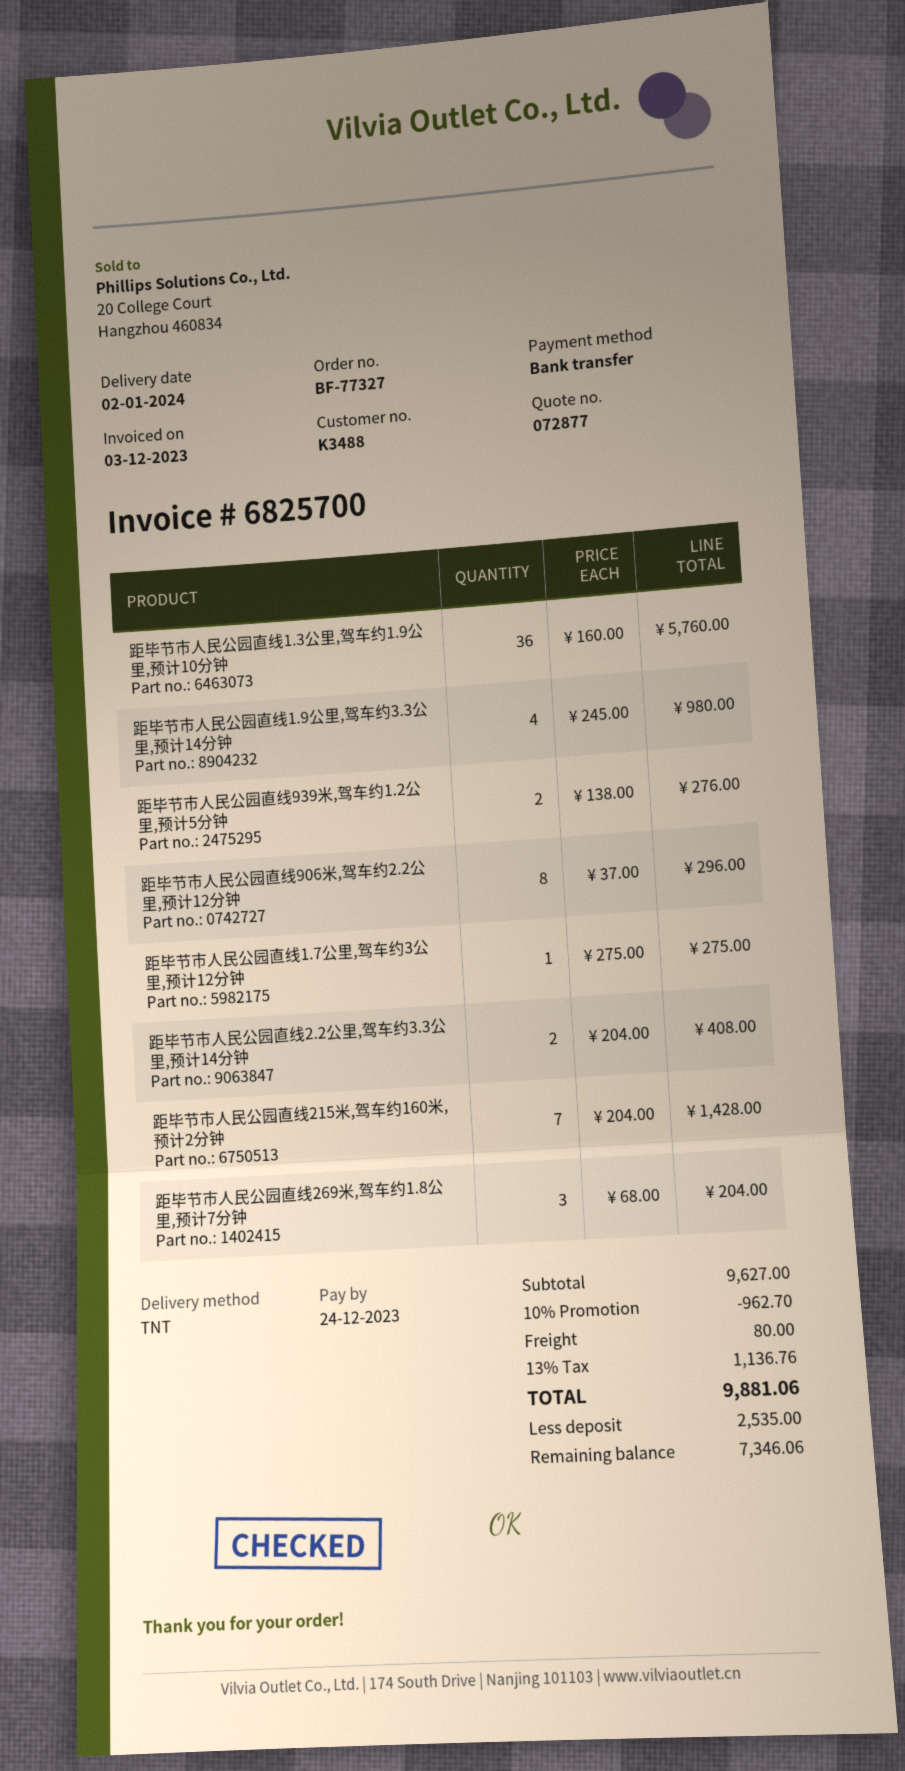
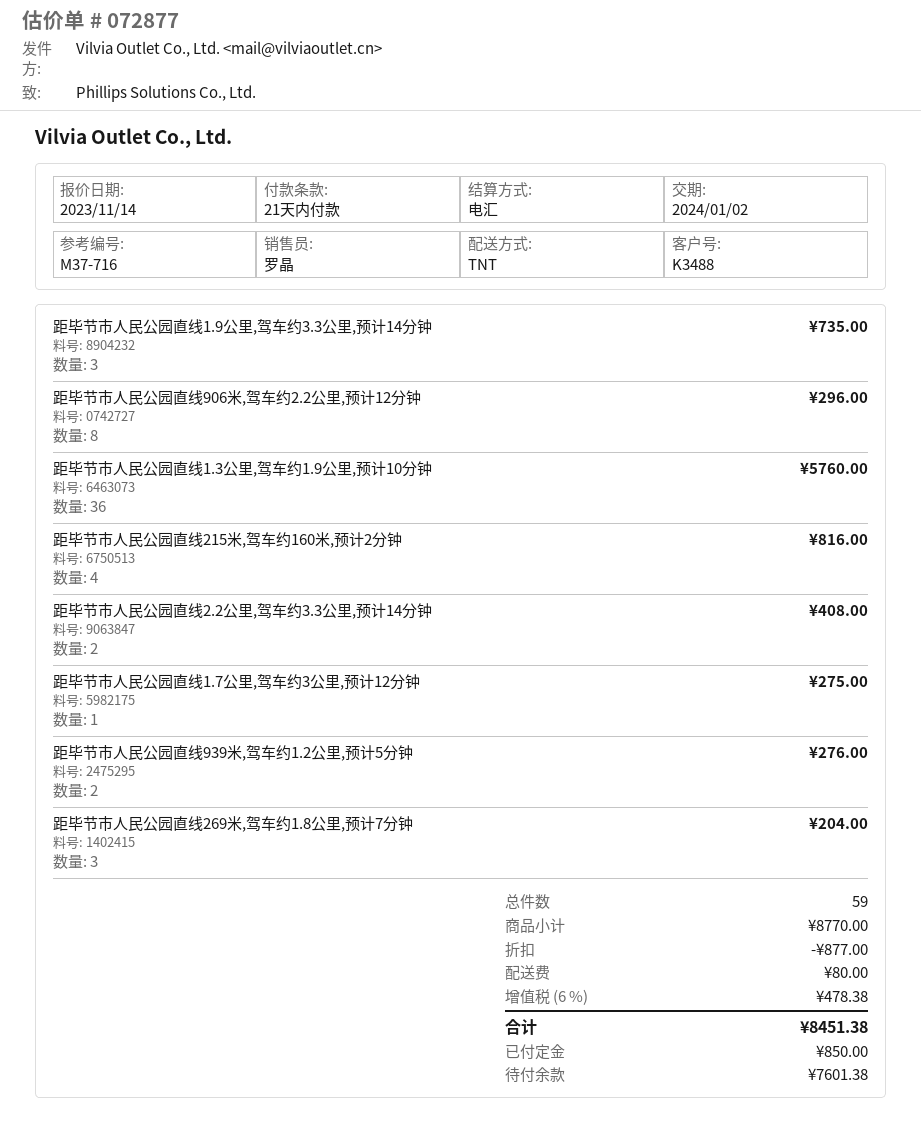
距毕节市人民公园直线1.9公里,驾车约3.3公里,预计14分钟: 4 for 980.00 -> 3 for 735.00
距毕节市人民公园直线215米,驾车约160米,预计2分钟: 7 for 1428.00 -> 4 for 816.00
subtotal: 9627.00 -> 8770.00
discount: 962.70 -> 877.00
tax: 13% = 1136.76 -> 6% = 478.38
total: 9881.06 -> 8451.38
deposit: 2535.00 -> 850.00
balance: 7346.06 -> 7601.38

